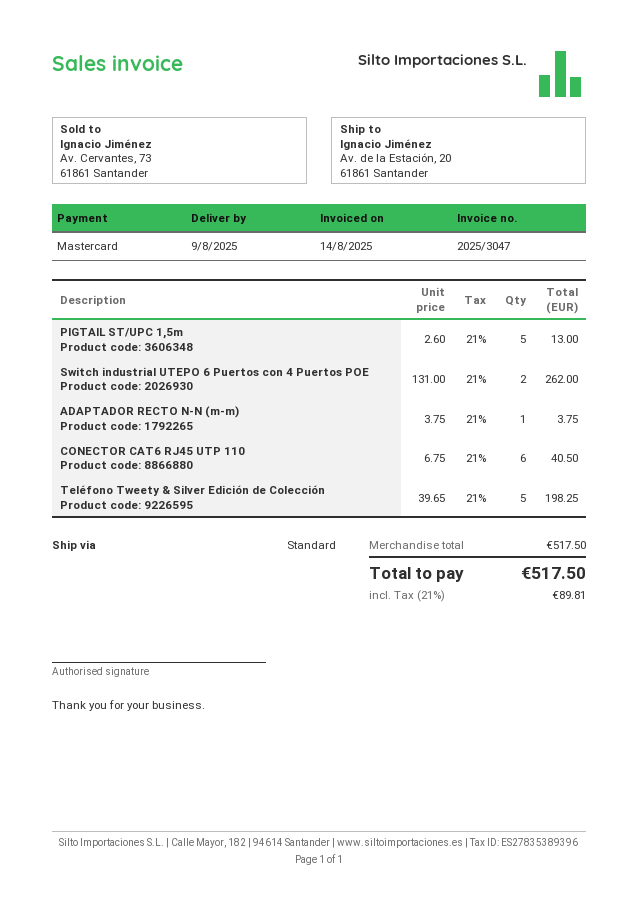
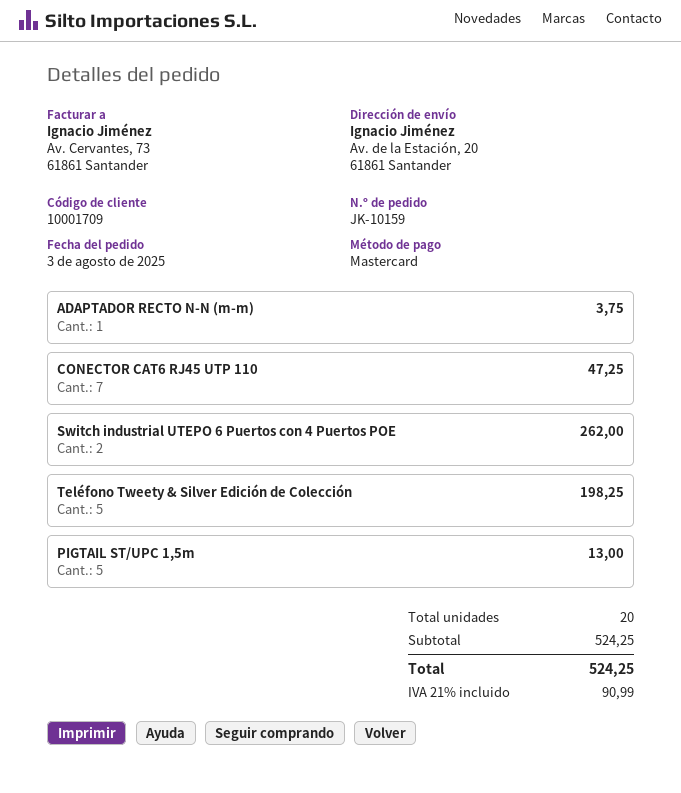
CONECTOR CAT6 RJ45 UTP 110: 6 for 40.50 -> 7 for 47.25
subtotal: 517.50 -> 524.25
tax: 21% = 89.81 -> 21% = 90.99
total: 517.50 -> 524.25

